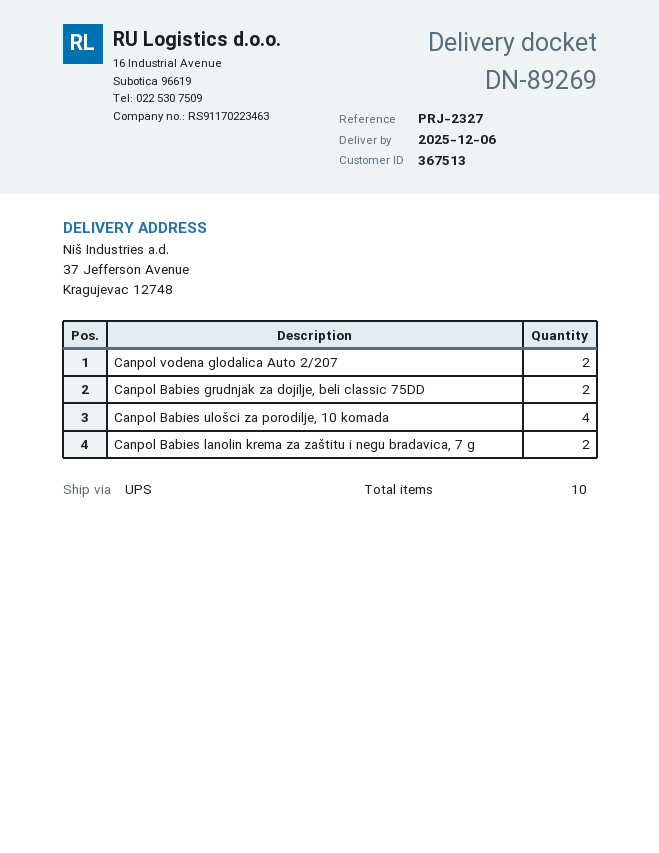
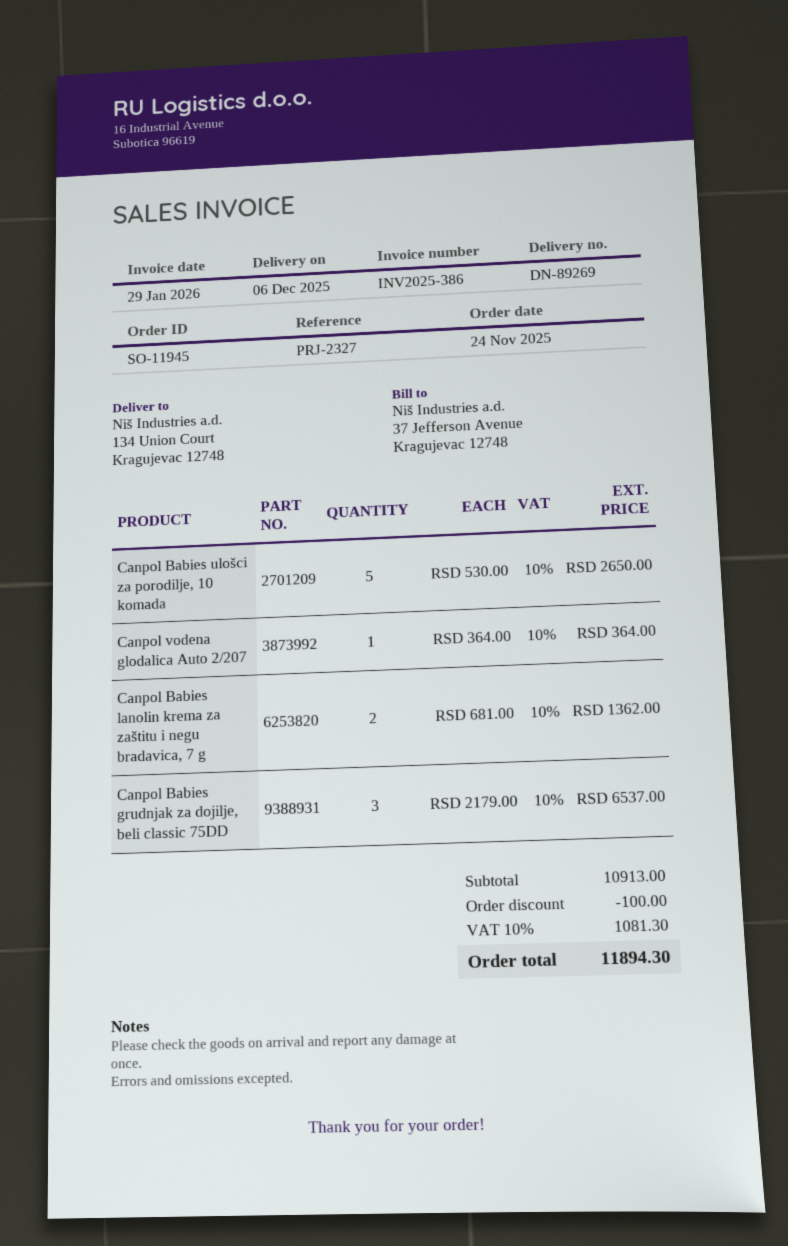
ship to: 37 Jefferson Avenue, Kragujevac 12748 -> 134 Union Court, Kragujevac 12748
Canpol vodena glodalica Auto 2/207: 2 -> 1
Canpol Babies grudnjak za dojilje, beli classic 75DD: 2 -> 3
Canpol Babies ulošci za porodilje, 10 komada: 4 -> 5

